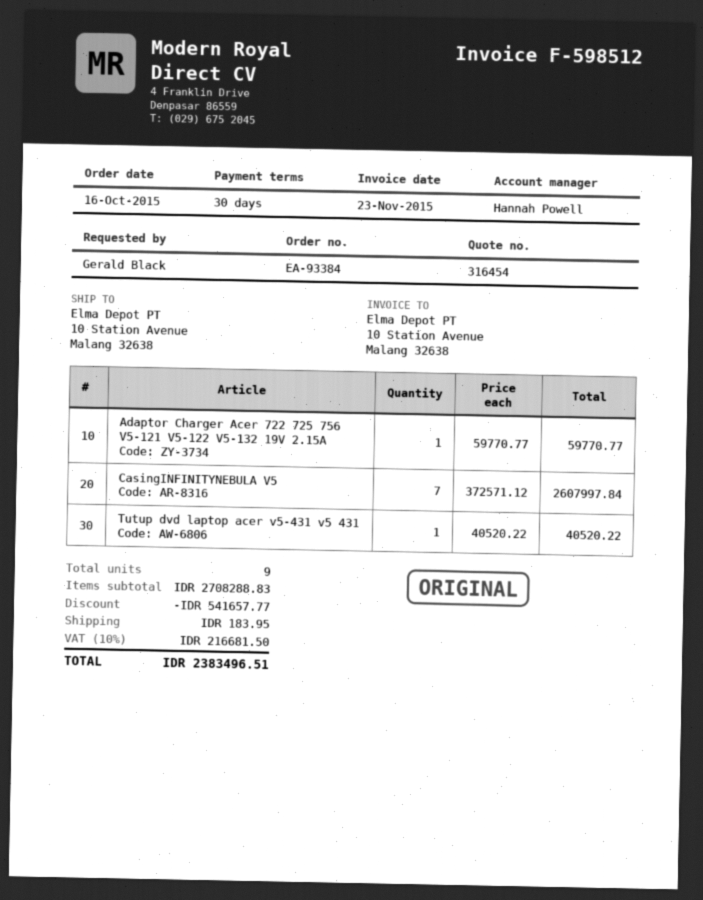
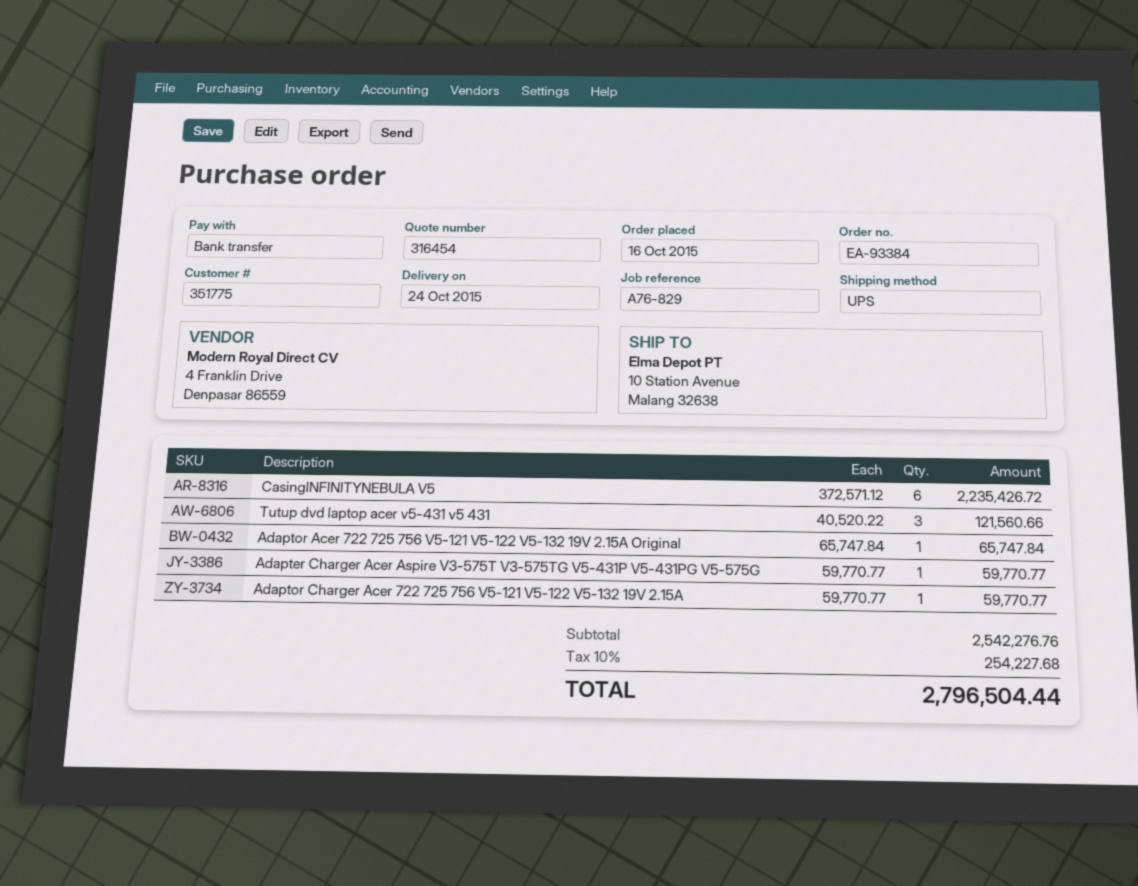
CasingINFINITYNEBULA V5: 7 x 372571.12 = 2607997.84 -> 6 x 372571.12 = 2235426.72
Tutup dvd laptop acer v5-431 v5 431: 1 x 40520.22 = 40520.22 -> 3 x 40520.22 = 121560.66
Adaptor Acer 722 725 756 V5-121 V5-122 V5-132 19V 2.15A Original: none -> 1 x 65747.84 = 65747.84
Adapter Charger Acer Aspire V3-575T V3-575TG V5-431P V5-431PG V5-575G: none -> 1 x 59770.77 = 59770.77
subtotal: 2708288.83 -> 2542276.76
discount: 541657.77 -> none
shipping: 183.95 -> none
tax: 10% = 216681.50 -> 10% = 254227.68
total: 2383496.51 -> 2796504.44

